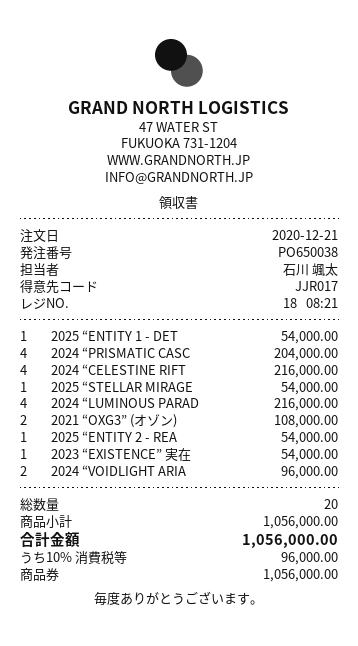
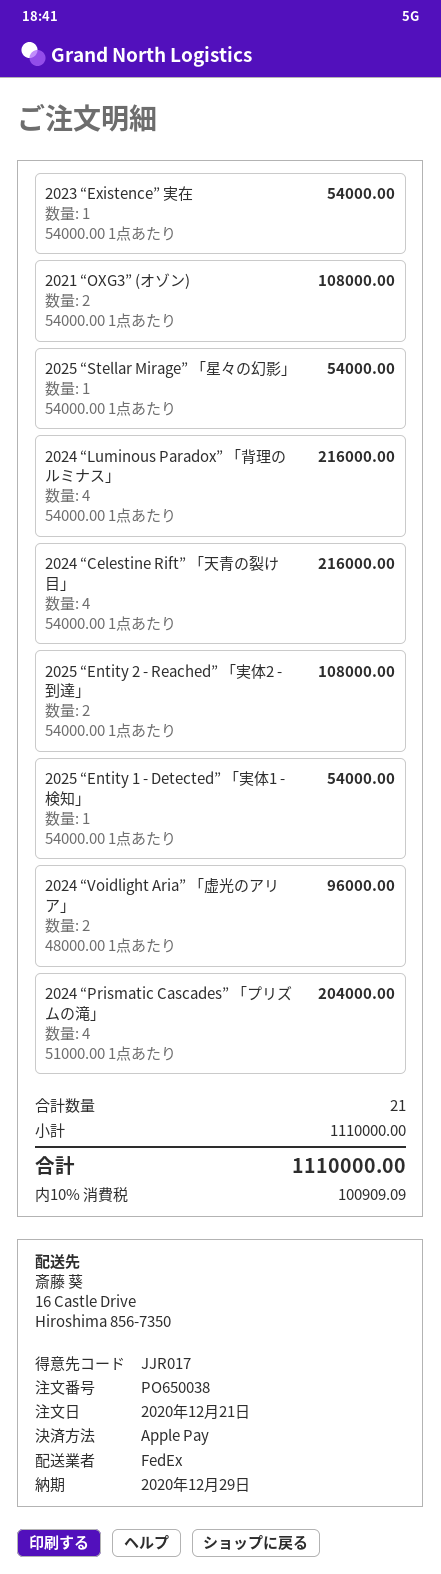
payment method: gift card -> Apple Pay
2025 “ENTITY 2 - REA: 1 for 54000.00 -> 2 for 108000.00
total quantity: 20 -> 21
subtotal: 1056000.00 -> 1110000.00
tax: 10% = 96000.00 -> 10% = 100909.09
total: 1056000.00 -> 1110000.00

